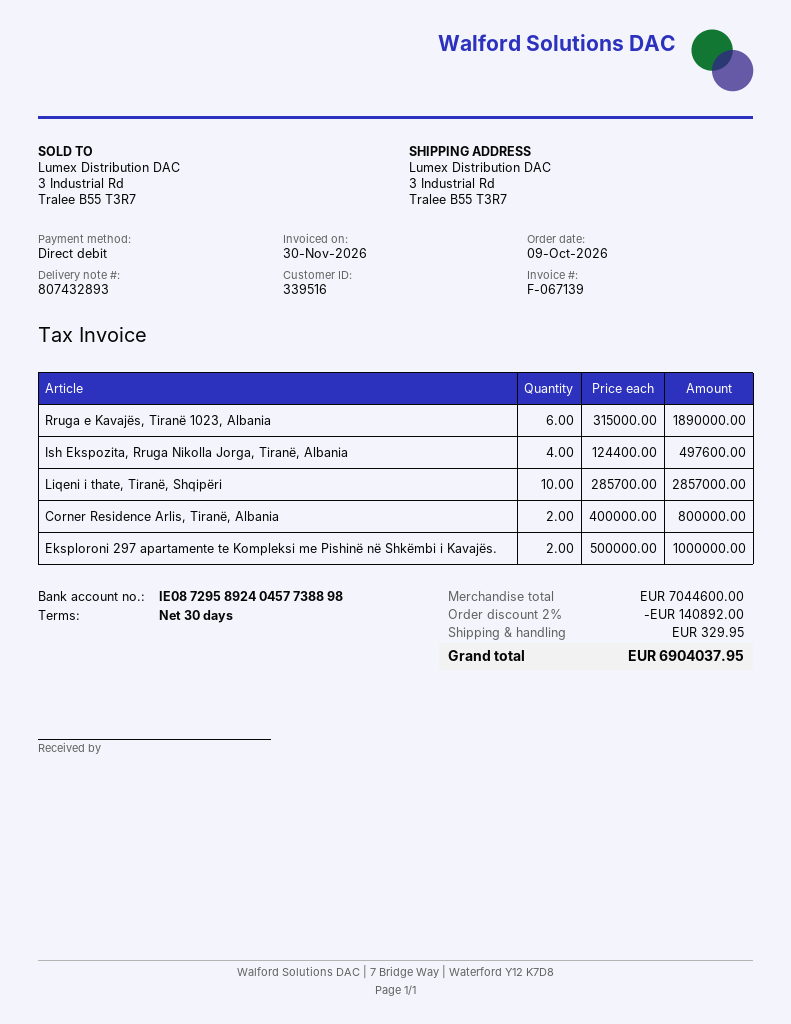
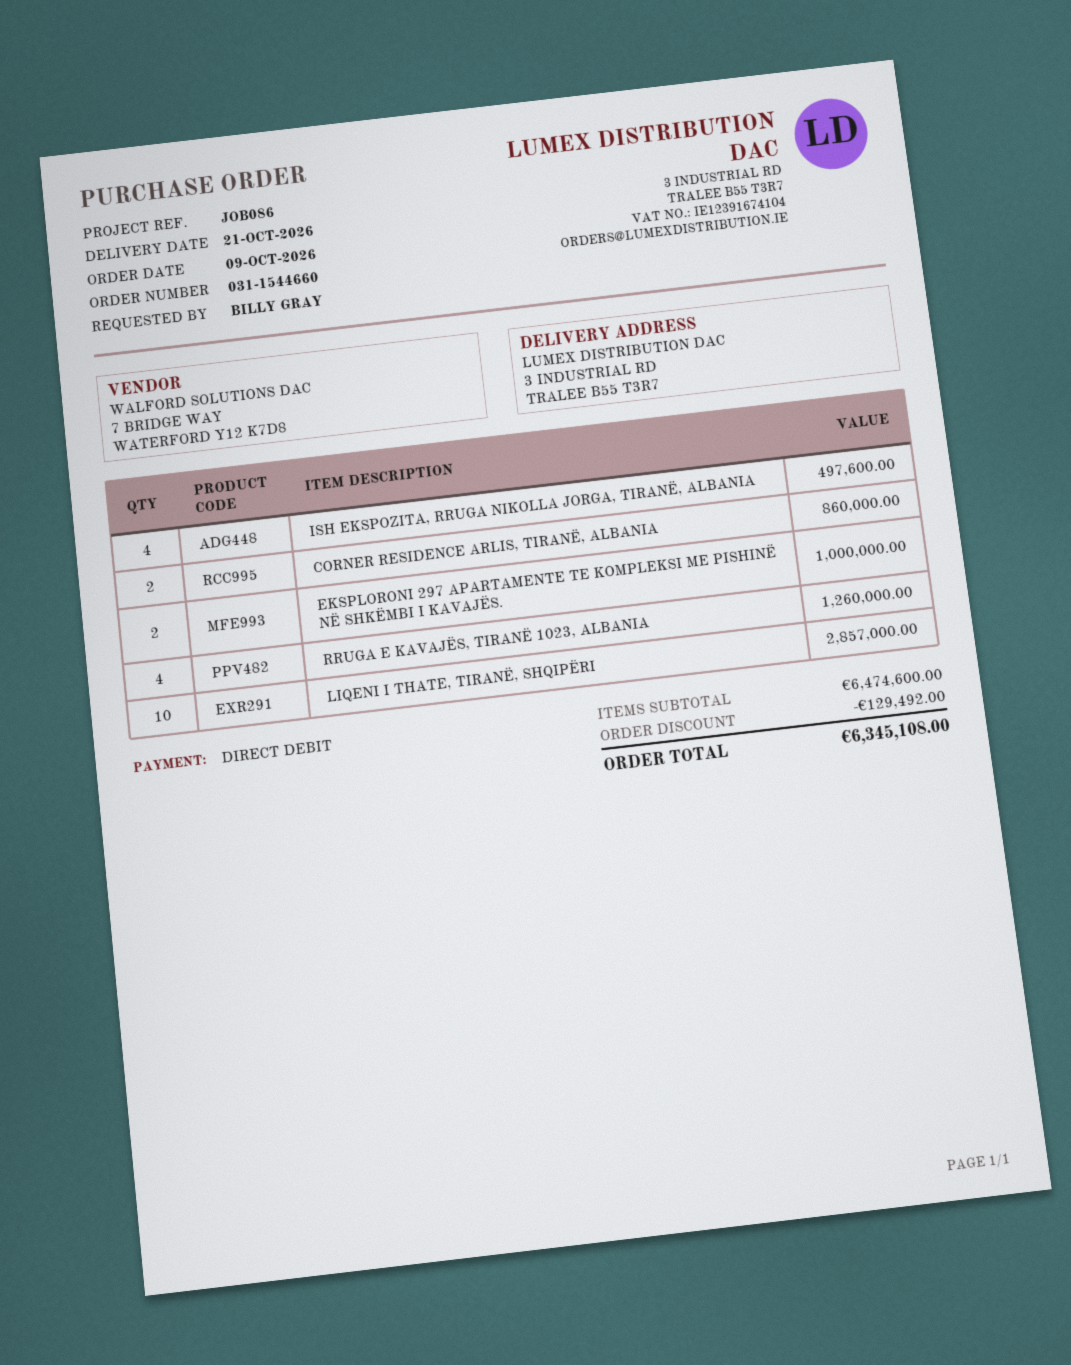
Rruga e Kavajës, Tiranë 1023, Albania: 6 for 1890000.00 -> 4 for 1260000.00
Corner Residence Arlis, Tiranë, Albania: 2 for 800000.00 -> 2 for 860000.00
subtotal: 7044600.00 -> 6474600.00
discount: 140892.00 -> 129492.00
shipping: 329.95 -> none
total: 6904037.95 -> 6345108.00

